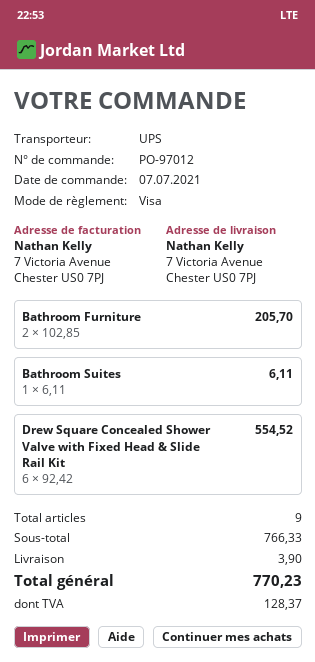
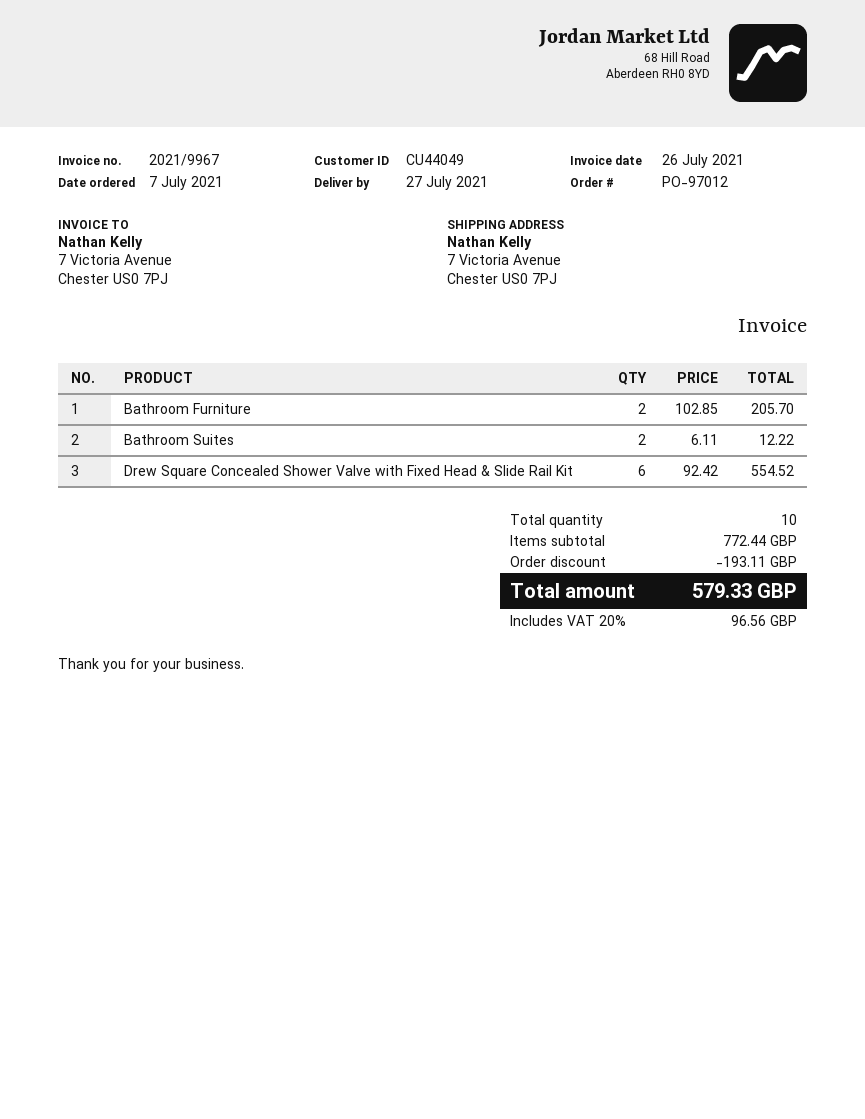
Bathroom Suites: 1 x 6.11 = 6.11 -> 2 x 6.11 = 12.22
total quantity: 9 -> 10
subtotal: 766.33 -> 772.44
discount: none -> 193.11
shipping: 3.90 -> none
tax: 128.37 -> 96.56
total: 770.23 -> 579.33

